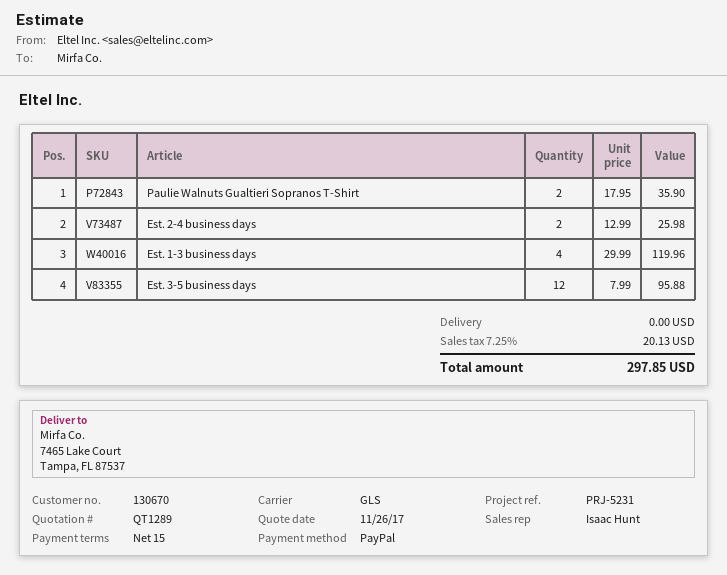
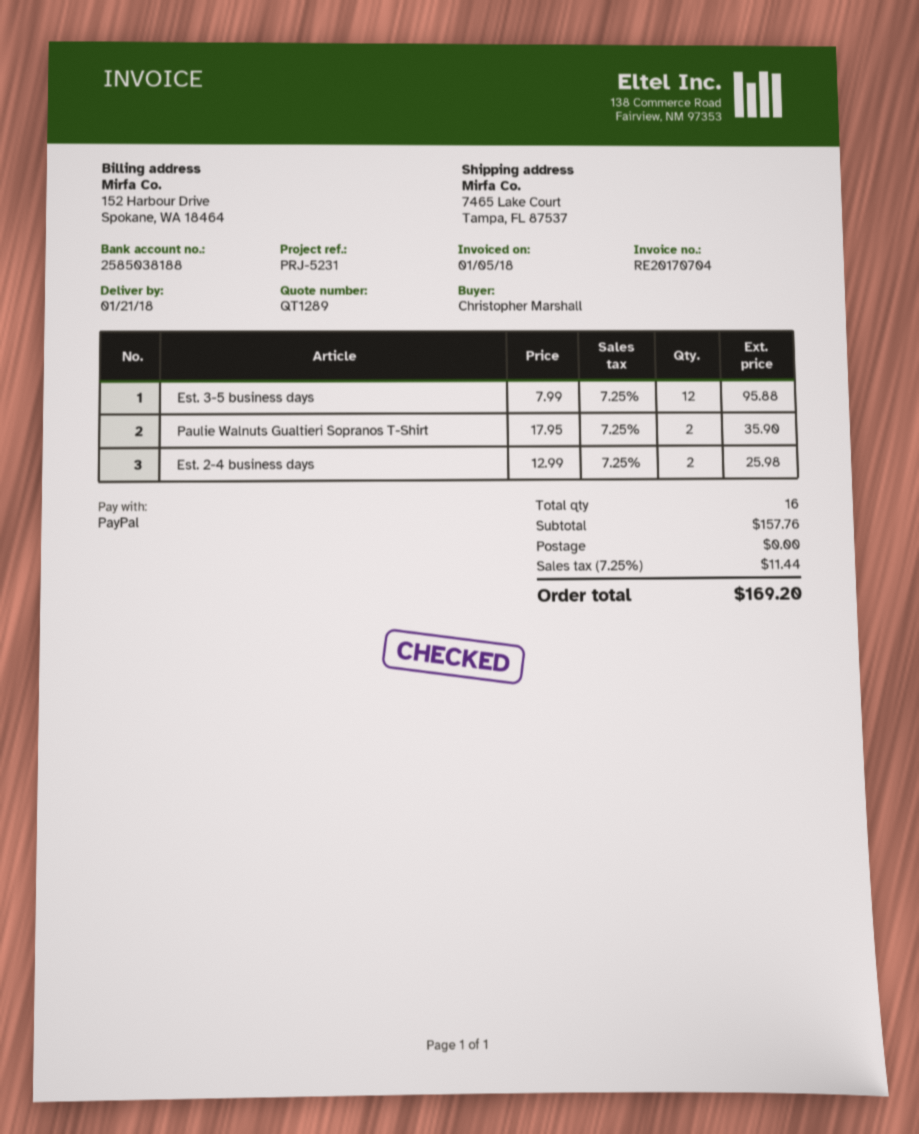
Est. 1-3 business days: 4 x 29.99 = 119.96 -> none
tax: 7.25% = 20.13 -> 7.25% = 11.44
total: 297.85 -> 169.20

